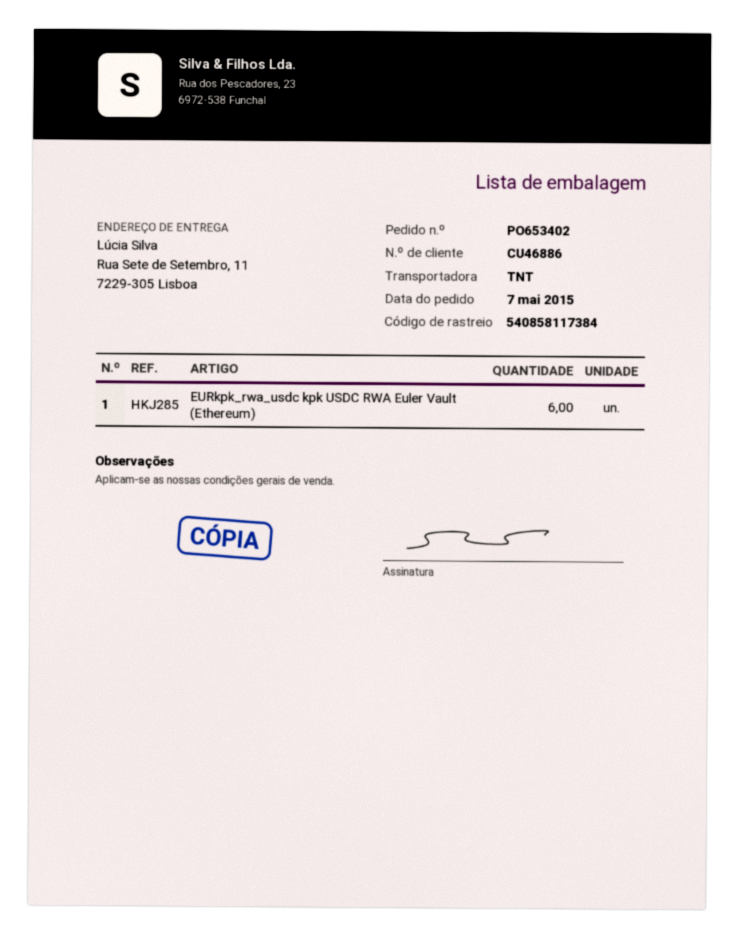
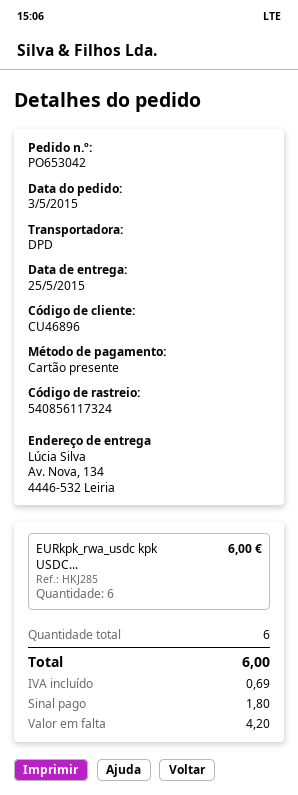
order number: PO653402 -> PO653042
order date: 2015-05-07 -> 2015-05-03
customer number: CU46886 -> CU46896
shipping method: TNT -> DPD
tracking number: 540858117384 -> 540856117324
ship to: Rua Sete de Setembro, 11, 7229-305 Lisboa -> Av. Nova, 134, 4446-532 Leiria

